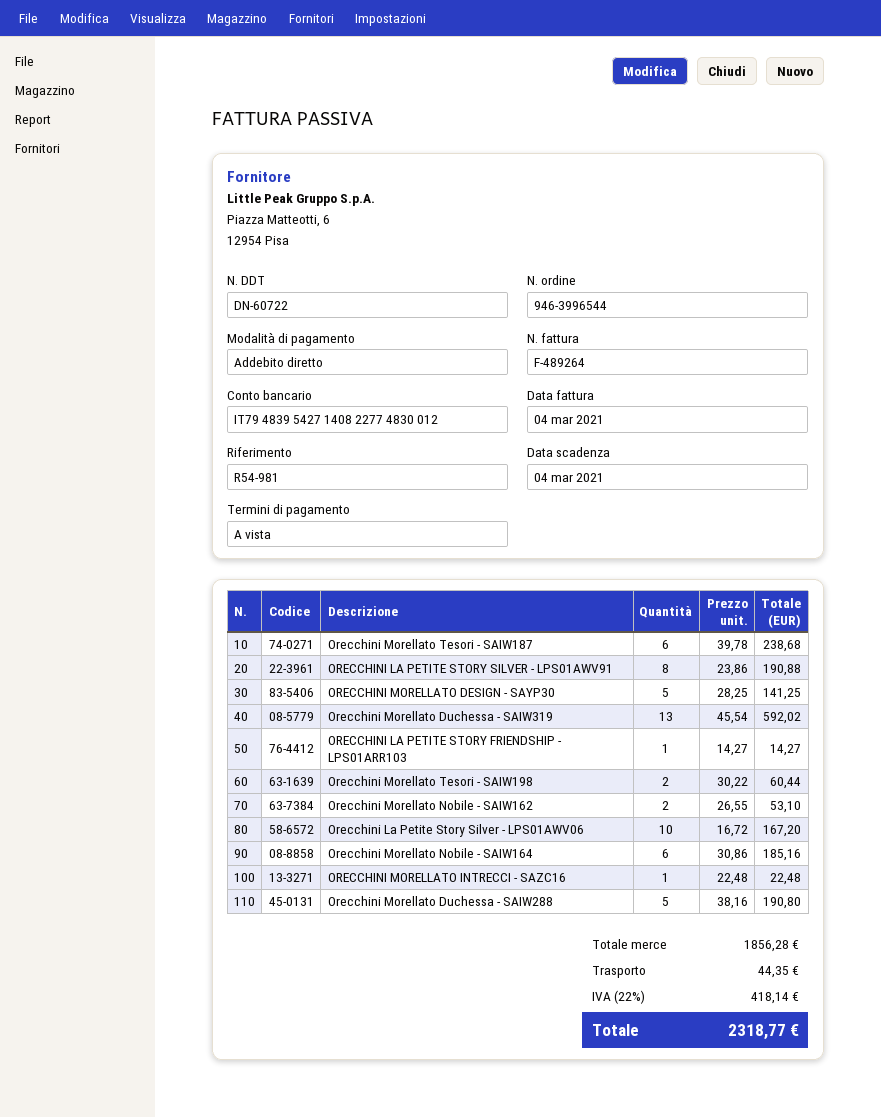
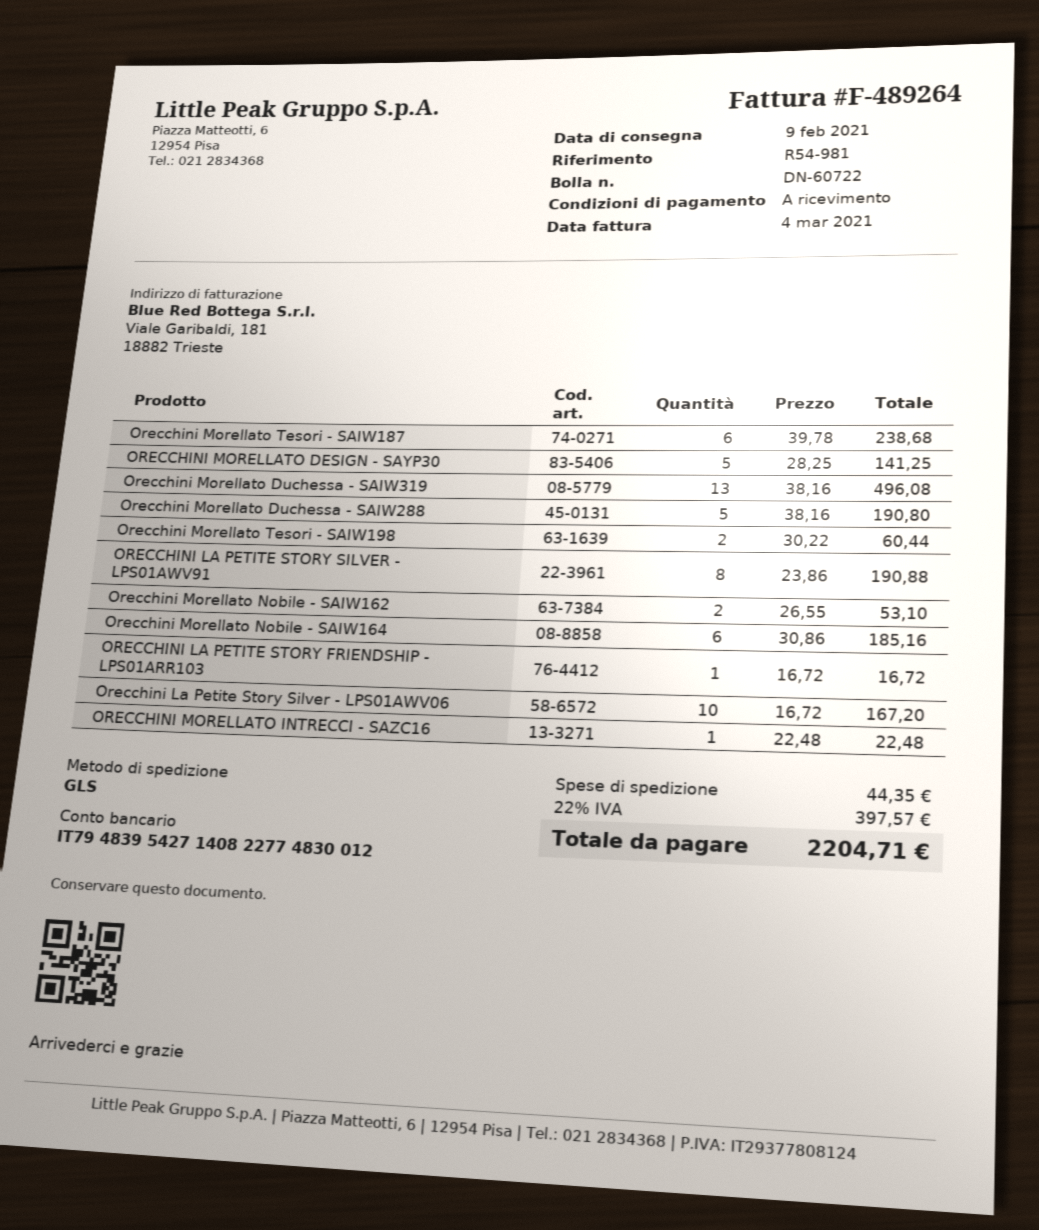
Orecchini Morellato Duchessa - SAIW319: 13 x 45.54 = 592.02 -> 13 x 38.16 = 496.08
ORECCHINI LA PETITE STORY FRIENDSHIP - LPS01ARR103: 1 x 14.27 = 14.27 -> 1 x 16.72 = 16.72
tax: 22% = 418.14 -> 22% = 397.57
total: 2318.77 -> 2204.71

